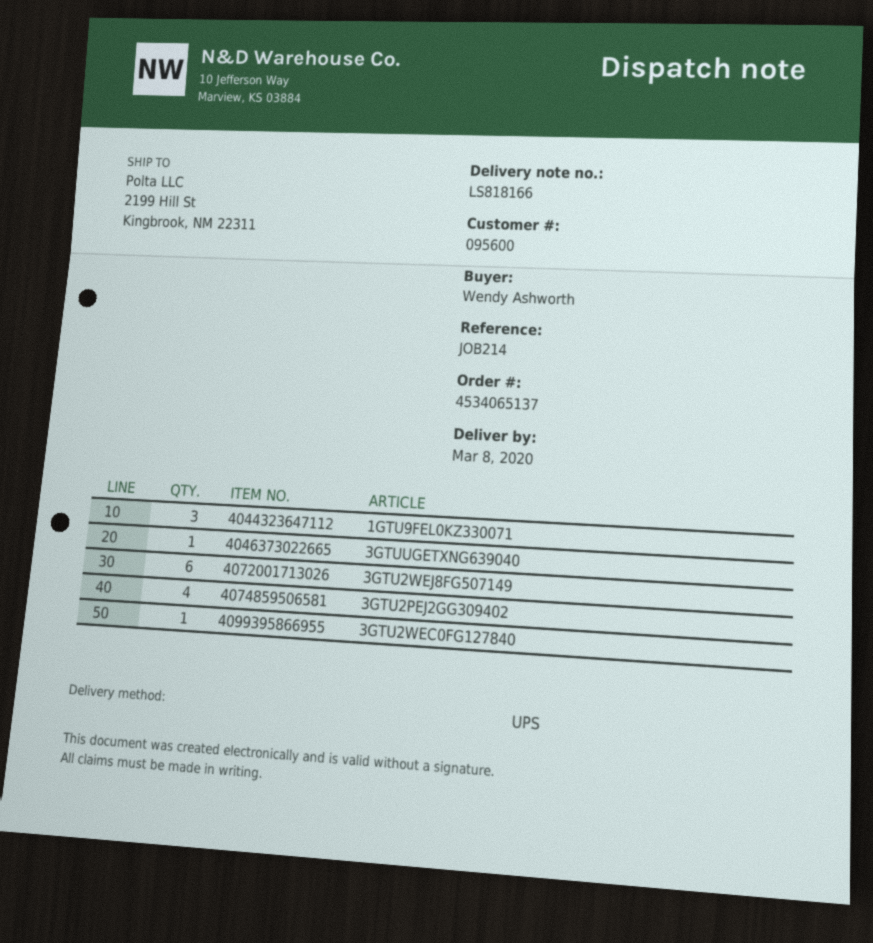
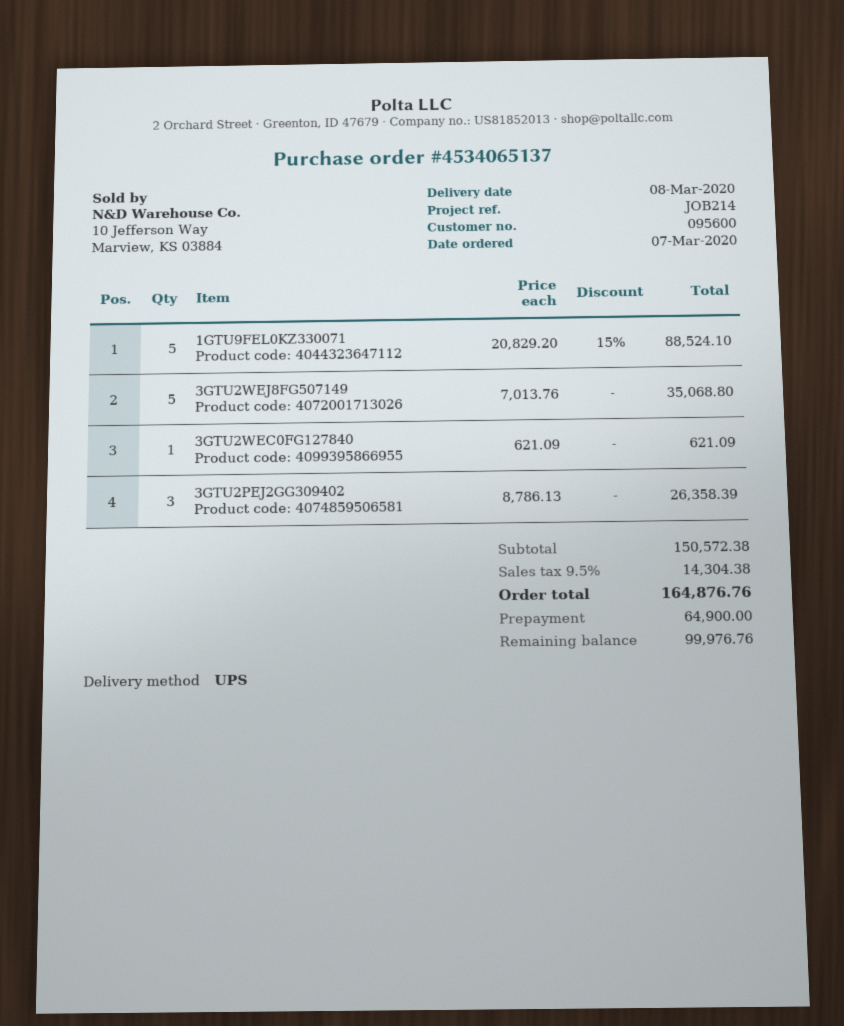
1GTU9FEL0KZ330071: 3 -> 5
3GTUUGETXNG639040: 1 -> none
3GTU2WEJ8FG507149: 6 -> 5
3GTU2PEJ2GG309402: 4 -> 3

